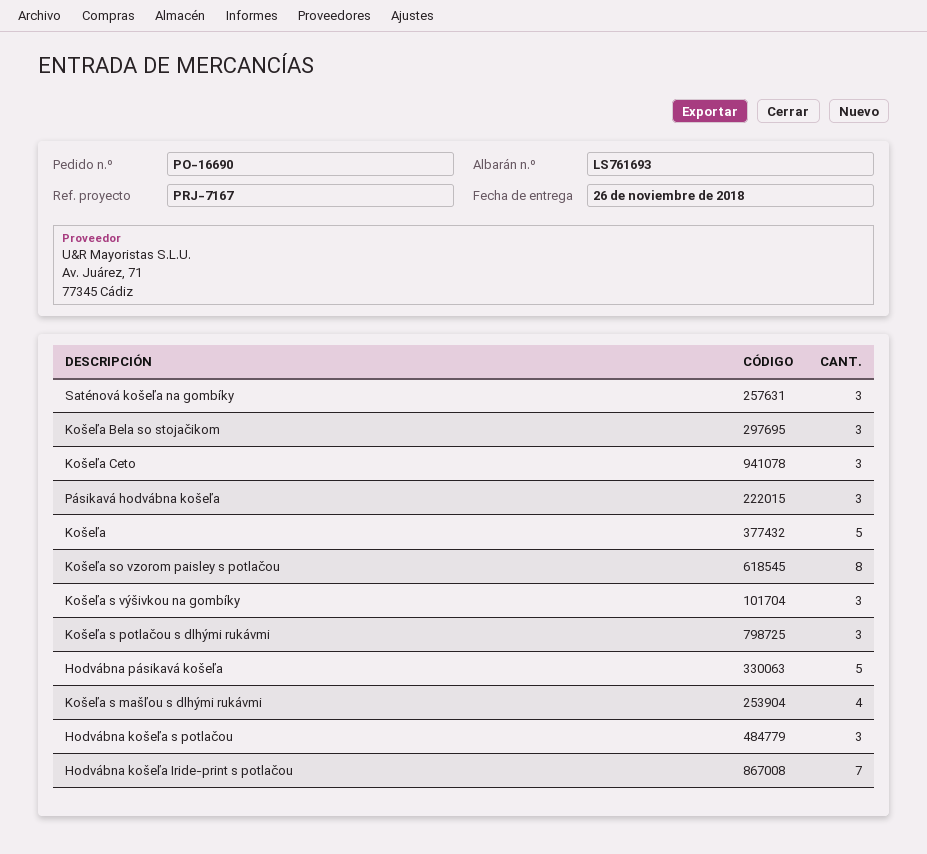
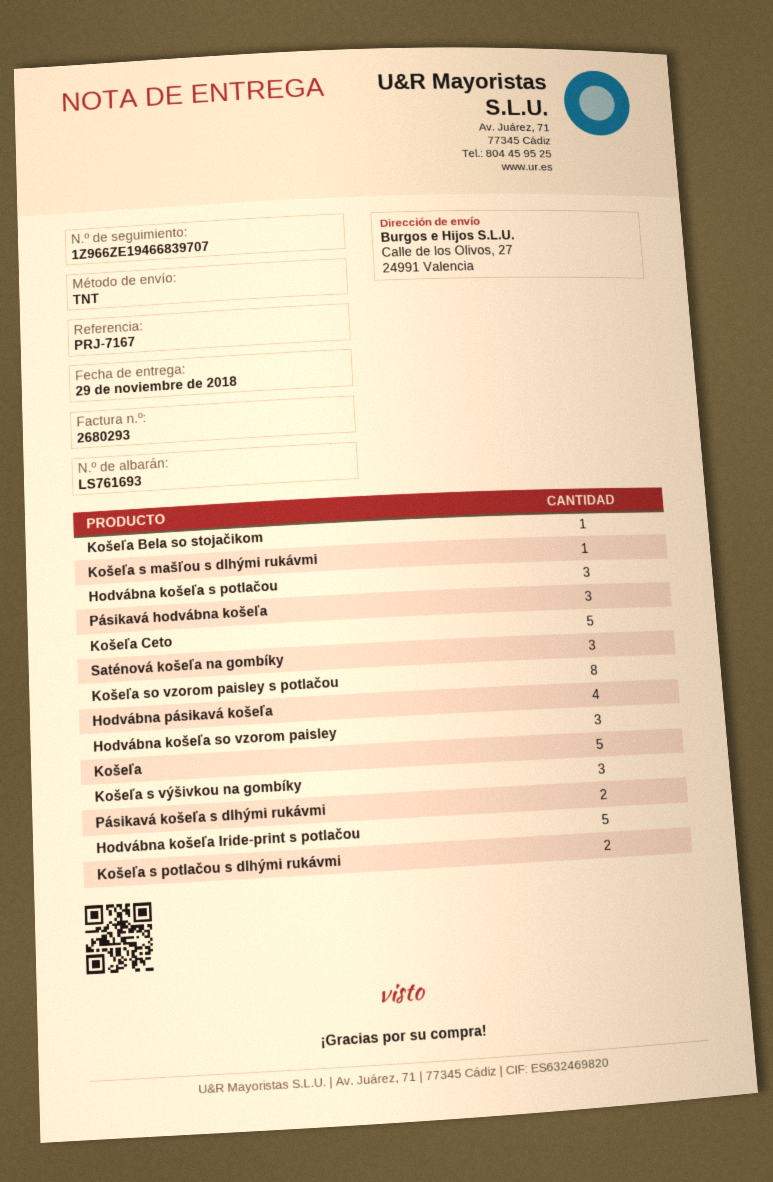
delivery date: 2018-11-26 -> 2018-11-29
Košeľa Bela so stojačikom: 3 -> 1
Košeľa Ceto: 3 -> 5
Košeľa s potlačou s dlhými rukávmi: 3 -> 2
Hodvábna pásikavá košeľa: 5 -> 4
Košeľa s mašľou s dlhými rukávmi: 4 -> 1
Hodvábna košeľa Iride-print s potlačou: 7 -> 5
Hodvábna košeľa so vzorom paisley: none -> 3
Pásikavá košeľa s dlhými rukávmi: none -> 2

